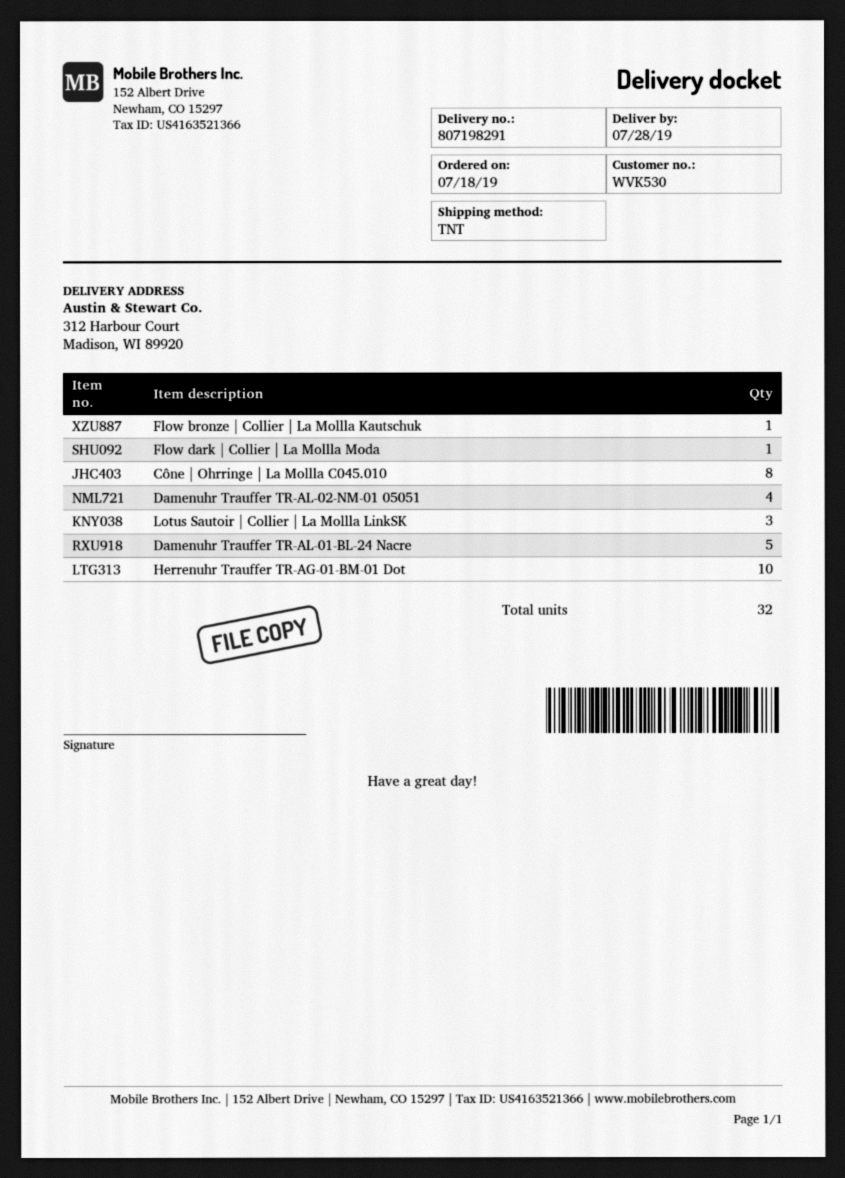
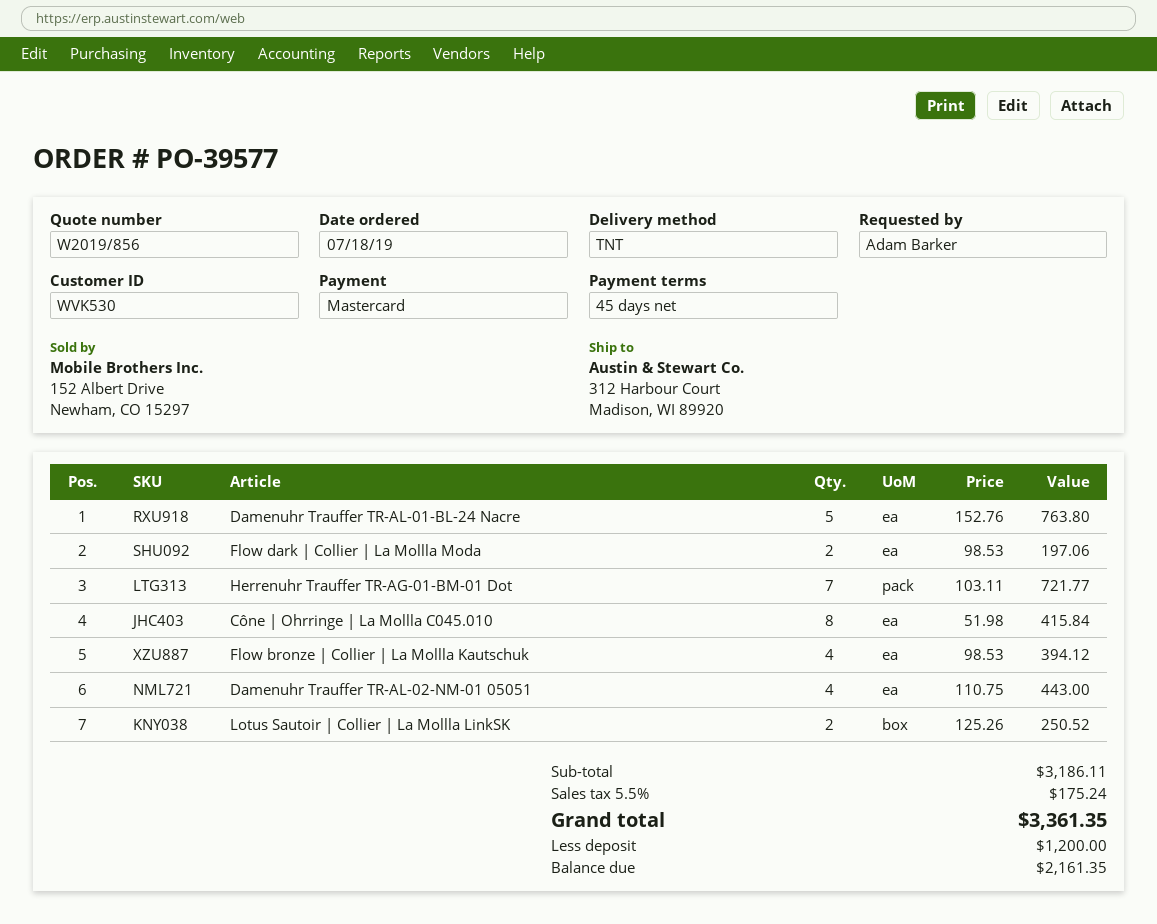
Flow bronze | Collier | La Mollla Kautschuk: 1 -> 4
Flow dark | Collier | La Mollla Moda: 1 -> 2
Lotus Sautoir | Collier | La Mollla LinkSK: 3 -> 2
Herrenuhr Trauffer TR-AG-01-BM-01 Dot: 10 -> 7

